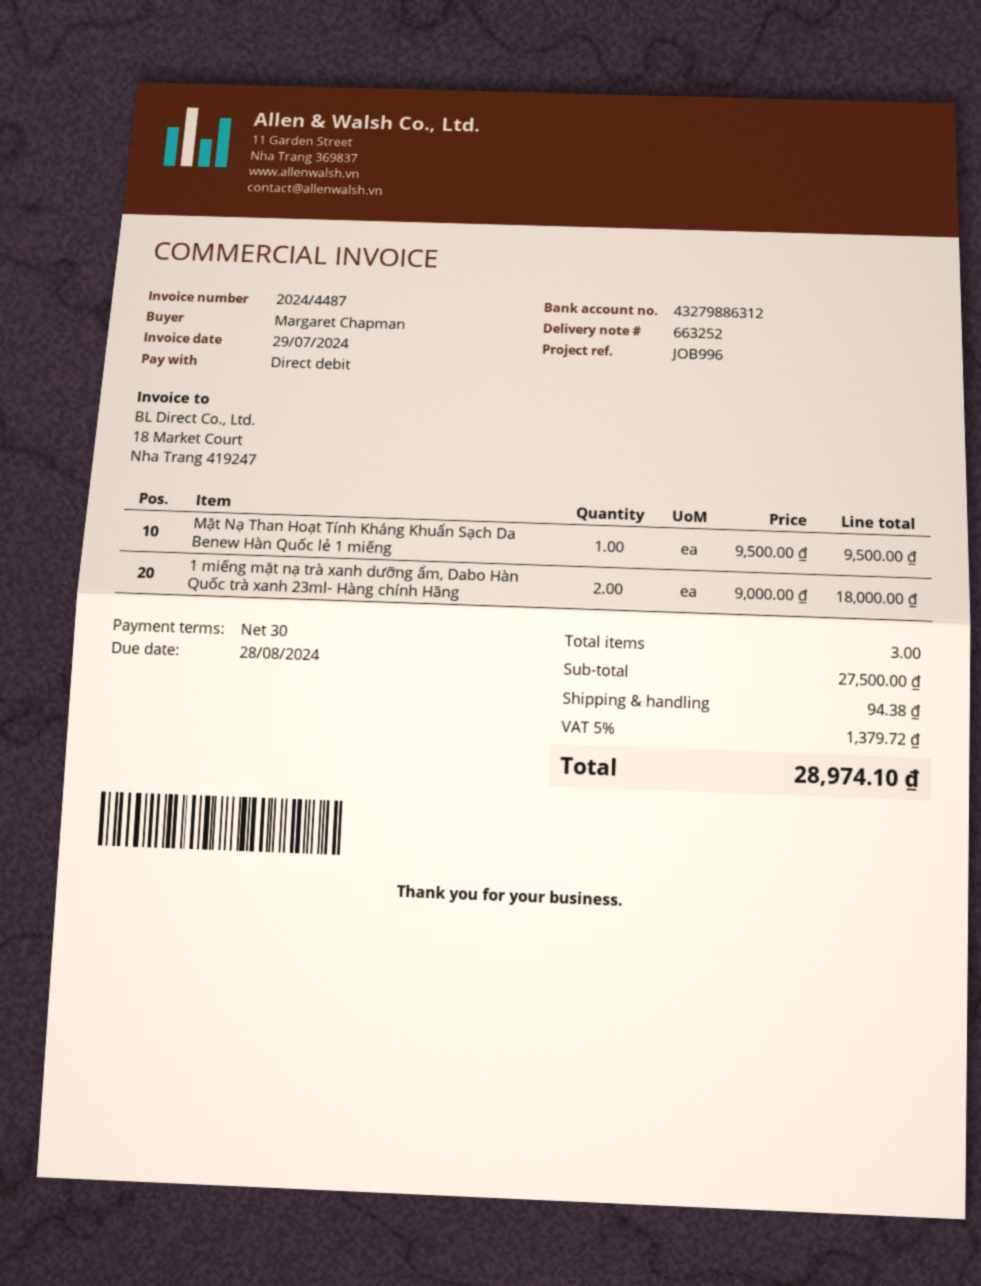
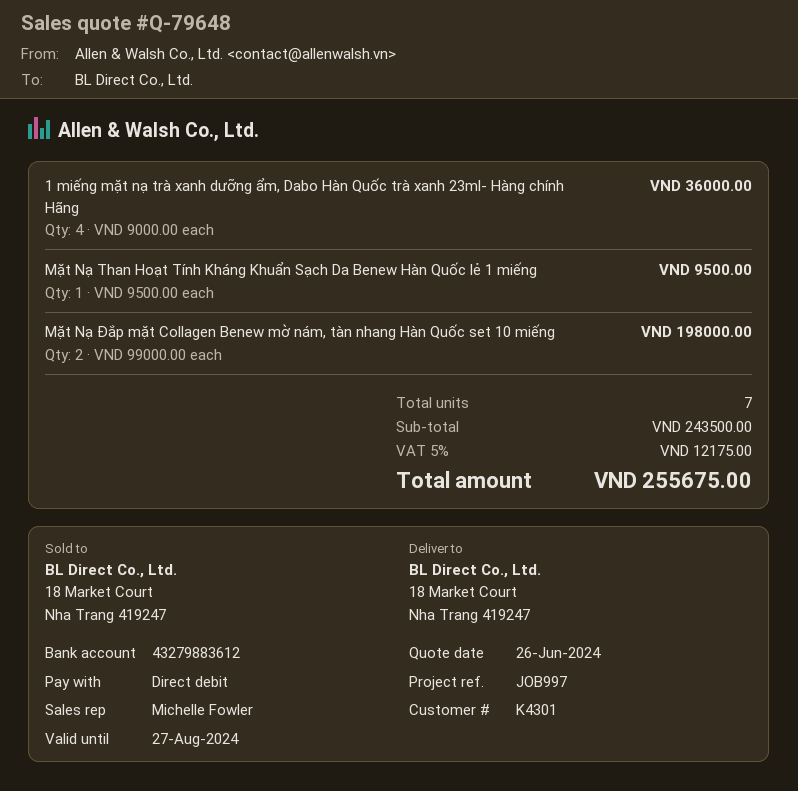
reference: JOB996 -> JOB997
bank account: 43279886312 -> 43279883612
1 miếng mặt nạ trà xanh dưỡng ẩm, Dabo Hàn Quốc trà xanh 23ml- Hàng chính Hãng: 2 x 9000.00 = 18000.00 -> 4 x 9000.00 = 36000.00
Mặt Nạ Đắp mặt Collagen Benew mờ nám, tàn nhang Hàn Quốc set 10 miếng: none -> 2 x 99000.00 = 198000.00
total quantity: 3 -> 7
subtotal: 27500.00 -> 243500.00
shipping: 94.38 -> none
tax: 5% = 1379.72 -> 5% = 12175.00
total: 28974.10 -> 255675.00

